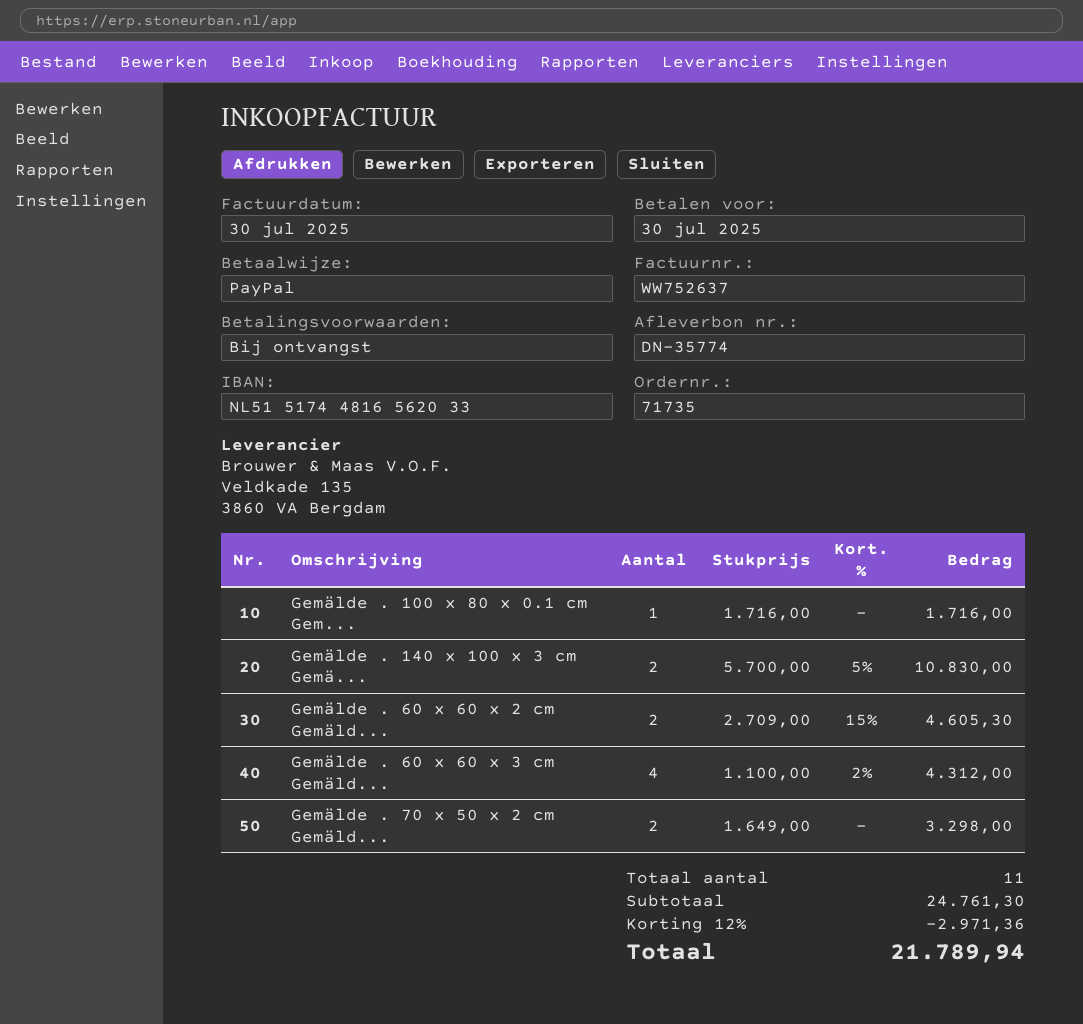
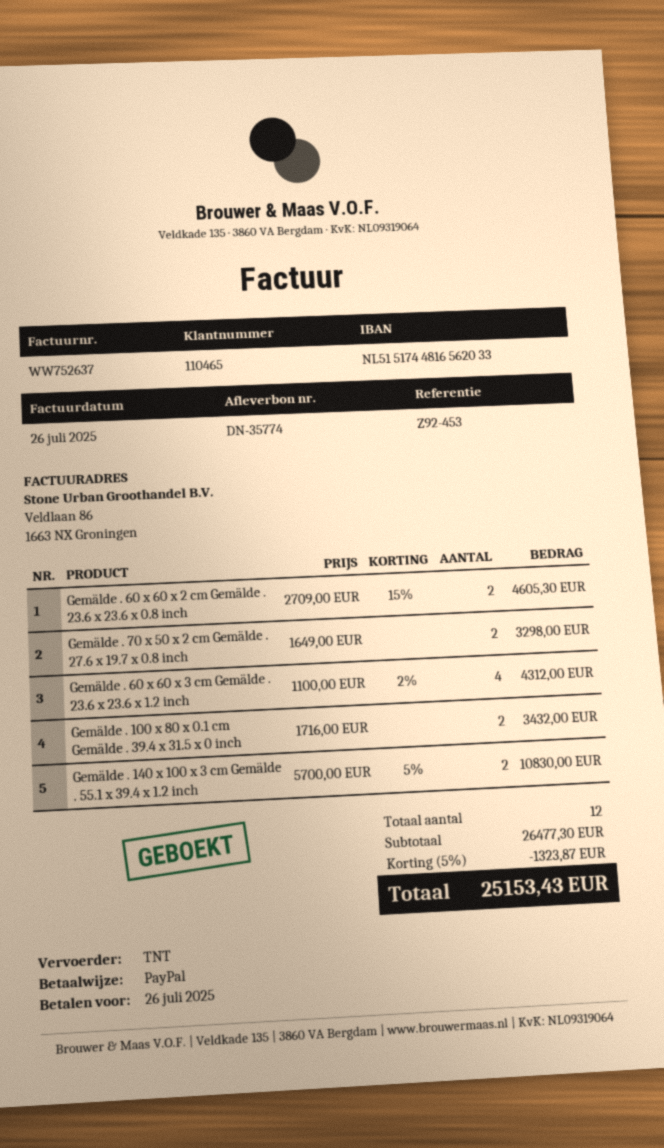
invoice date: 2025-07-30 -> 2025-07-26
due date: 2025-07-30 -> 2025-07-26
Gemälde . 100 x 80 x 0.1 cm Gem...: 1 x 1716.00 = 1716.00 -> 2 x 1716.00 = 3432.00
total quantity: 11 -> 12
subtotal: 24761.30 -> 26477.30
discount: 12% = 2971.36 -> 5% = 1323.87
total: 21789.94 -> 25153.43

